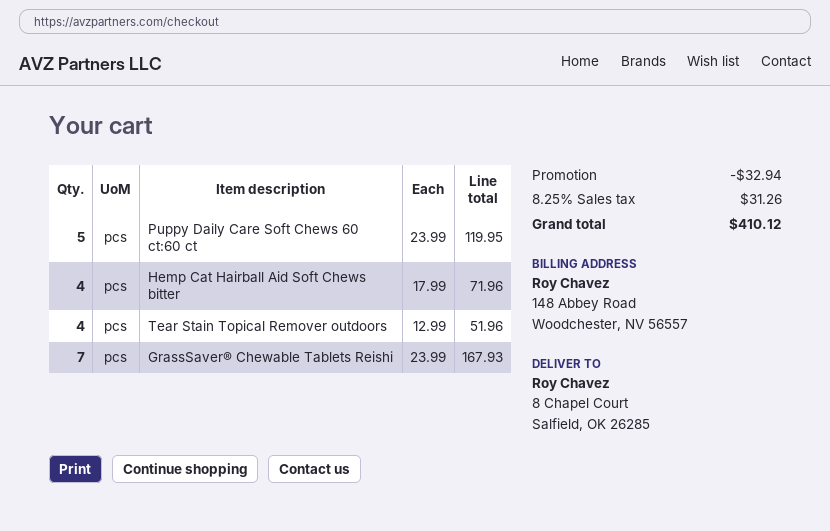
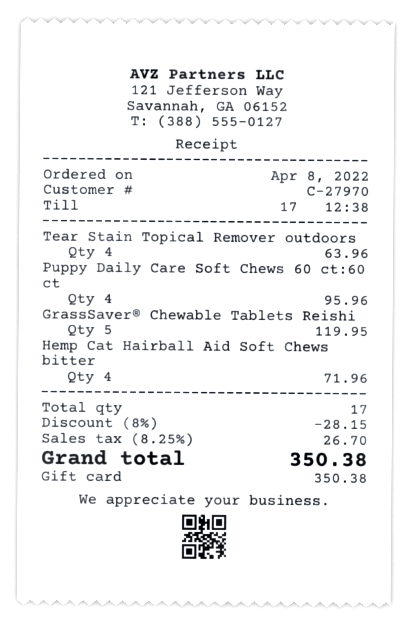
Puppy Daily Care Soft Chews 60 ct:60 ct: 5 for 119.95 -> 4 for 95.96
Tear Stain Topical Remover outdoors: 4 for 51.96 -> 4 for 63.96
GrassSaver® Chewable Tablets Reishi: 7 for 167.93 -> 5 for 119.95
discount: 32.94 -> 28.15
tax: 8.25% = 31.26 -> 8.25% = 26.70
total: 410.12 -> 350.38

